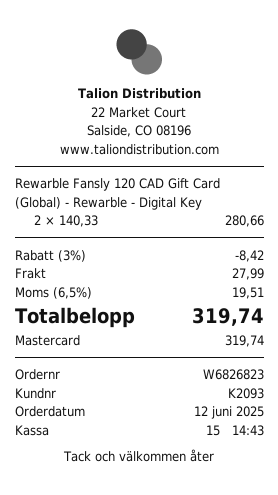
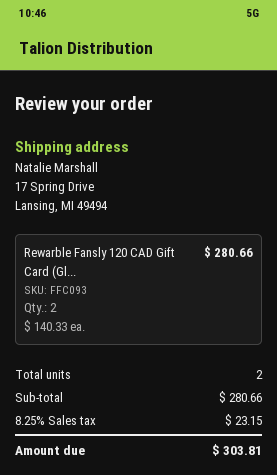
discount: 3% = 8.42 -> none
shipping: 27.99 -> none
tax: 6.5% = 19.51 -> 8.25% = 23.15
total: 319.74 -> 303.81

